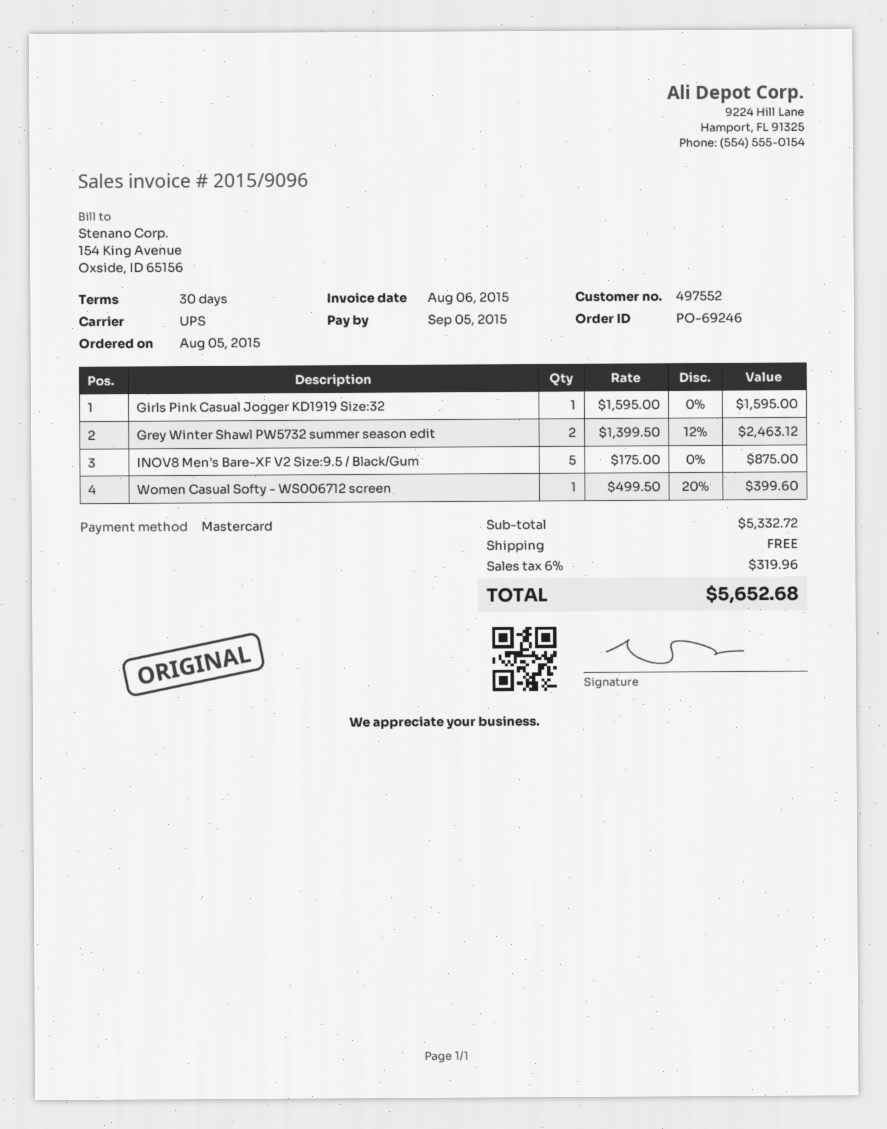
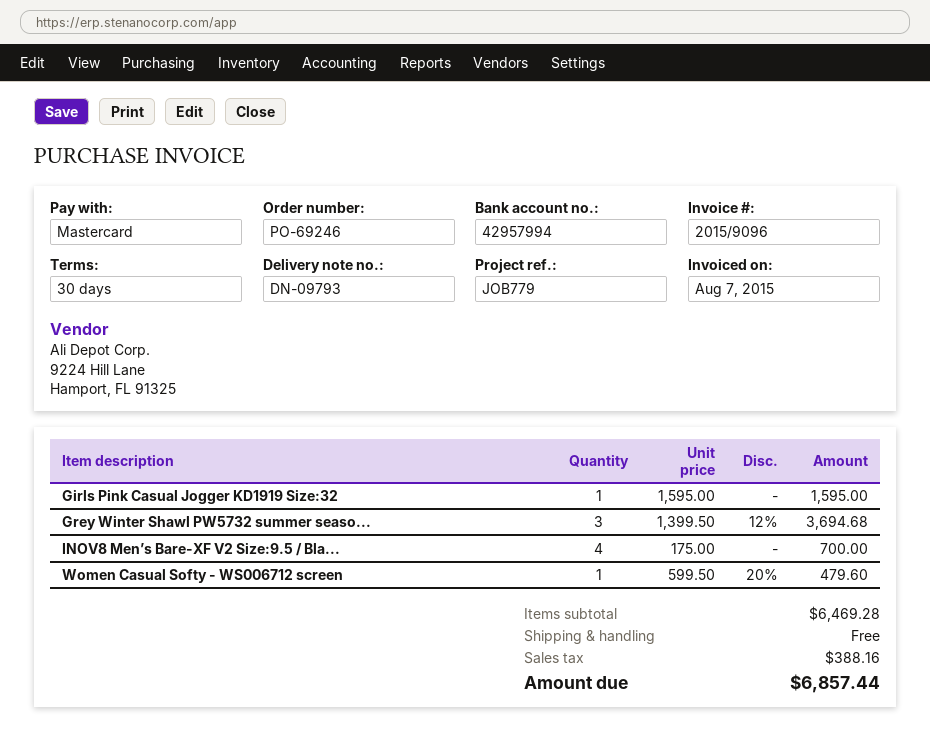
invoice date: 2015-08-06 -> 2015-08-07
Grey Winter Shawl PW5732 summer season edit: 2 x 1399.50 - 12% = 2463.12 -> 3 x 1399.50 - 12% = 3694.68
INOV8 Men’s Bare-XF V2 Size:9.5 / Black/Gum: 5 x 175.00 = 875.00 -> 4 x 175.00 = 700.00
Women Casual Softy - WS006712 screen: 1 x 499.50 - 20% = 399.60 -> 1 x 599.50 - 20% = 479.60
subtotal: 5332.72 -> 6469.28
tax: 319.96 -> 388.16
total: 5652.68 -> 6857.44

